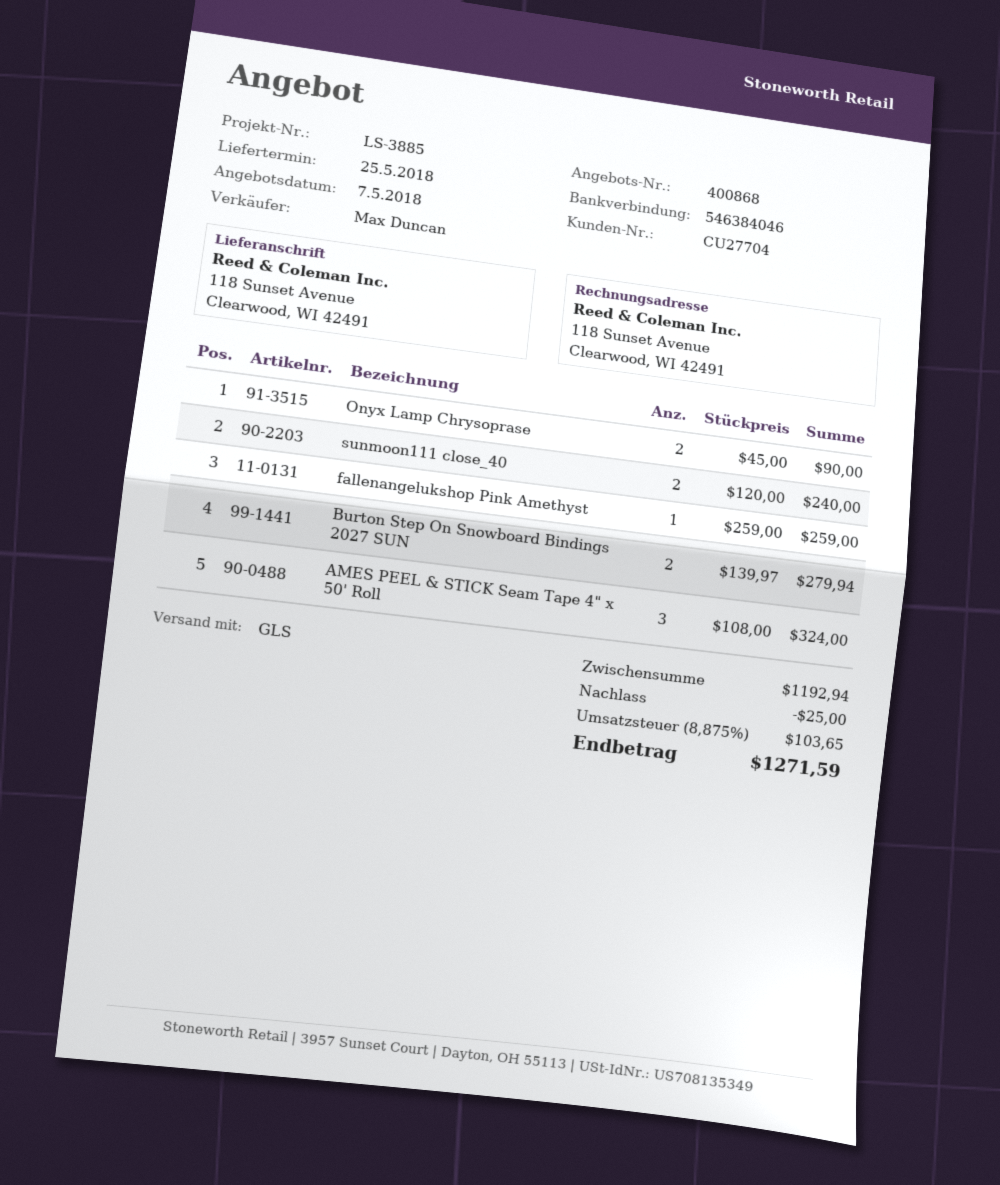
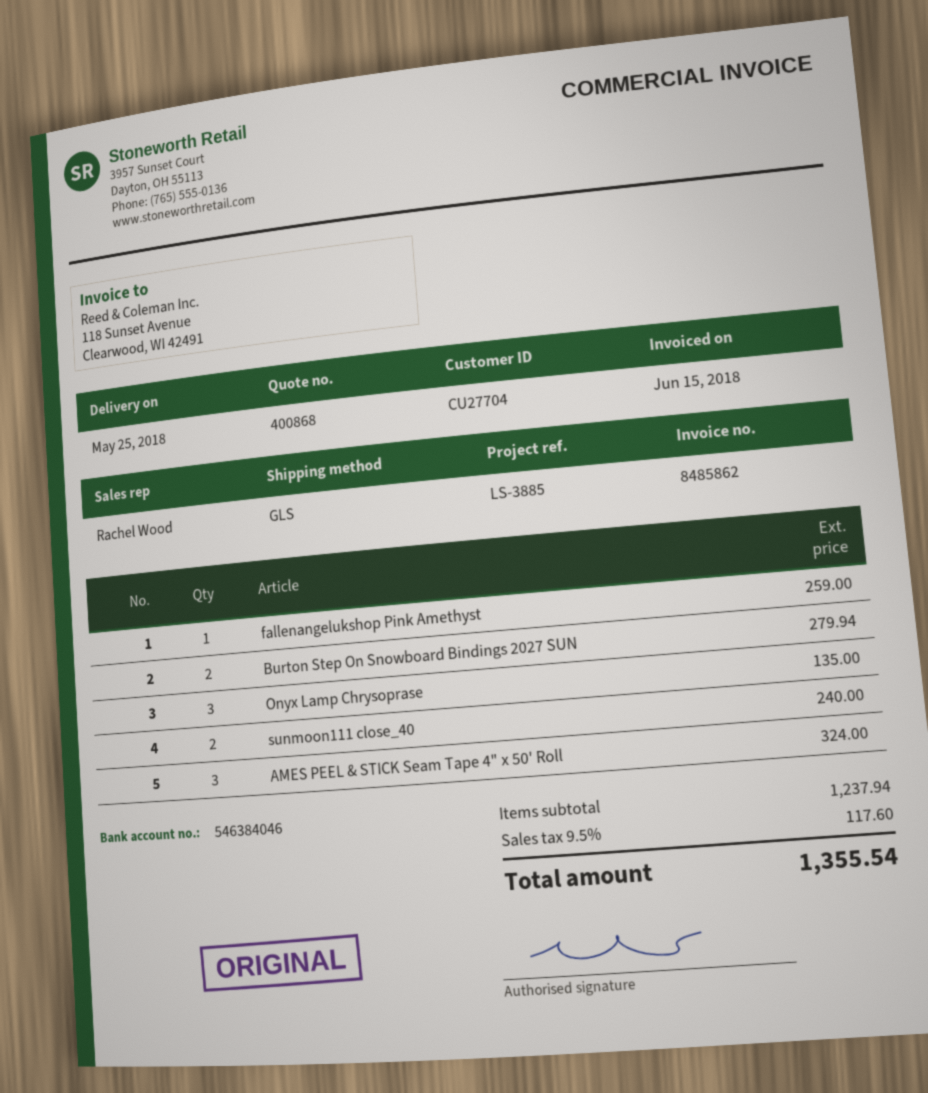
sales rep: Max Duncan -> Rachel Wood
Onyx Lamp Chrysoprase: 2 for 90.00 -> 3 for 135.00
subtotal: 1192.94 -> 1237.94
discount: 25.00 -> none
tax: 8.875% = 103.65 -> 9.5% = 117.60
total: 1271.59 -> 1355.54

